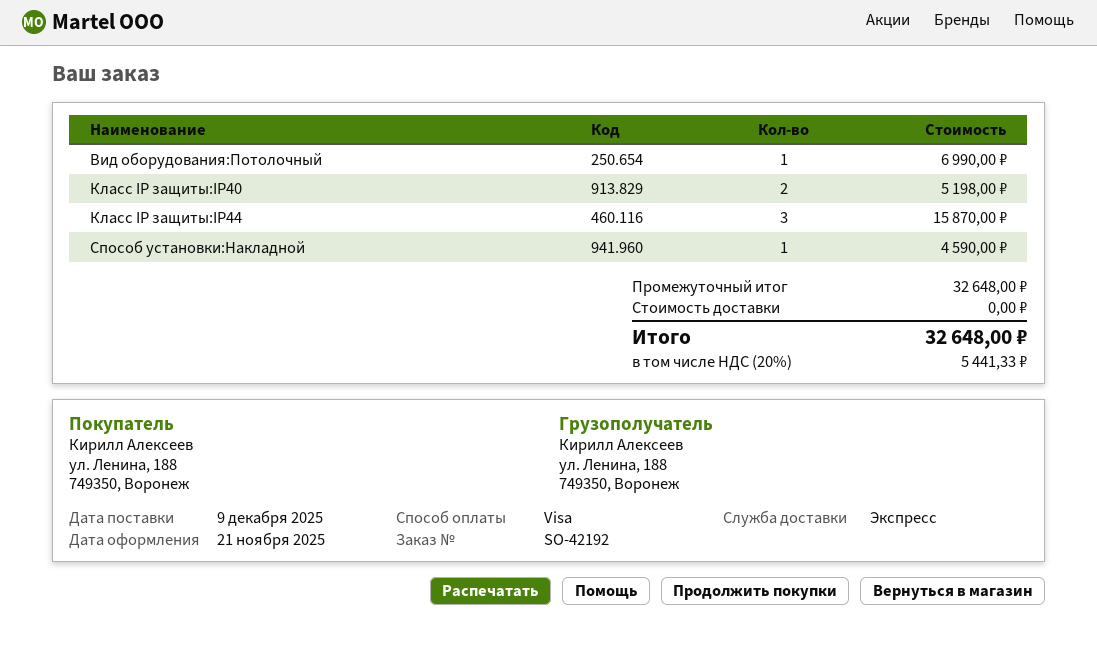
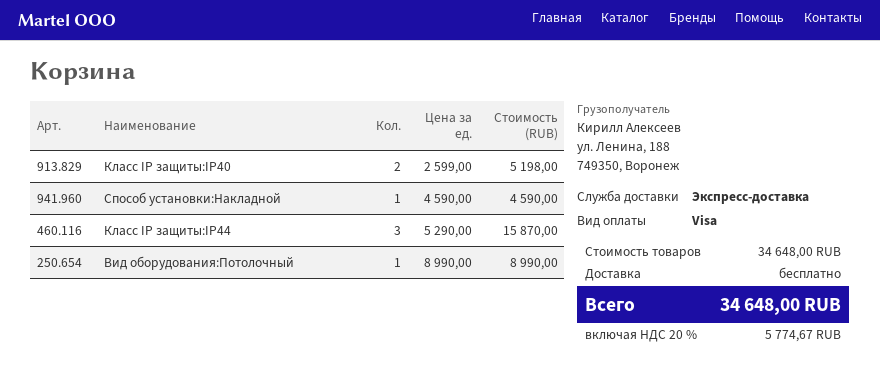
Вид оборудования:Потолочный: 1 for 6990.00 -> 1 for 8990.00
subtotal: 32648.00 -> 34648.00
tax: 20% = 5441.33 -> 20% = 5774.67
total: 32648.00 -> 34648.00

